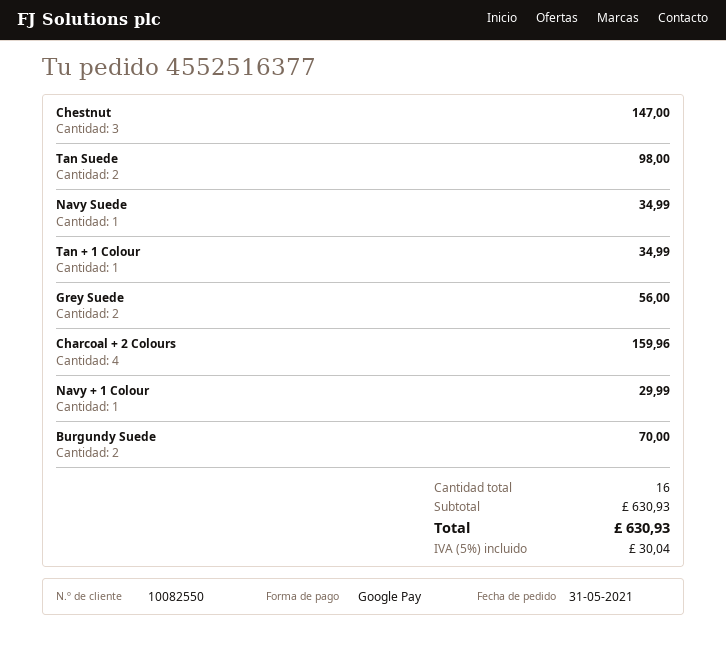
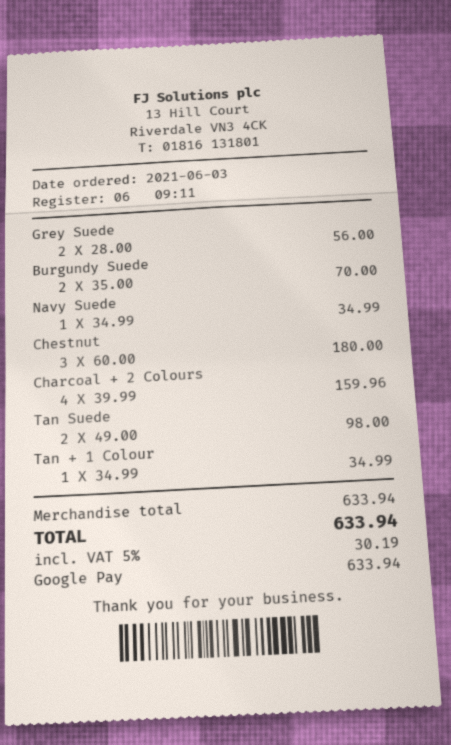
order date: 2021-05-31 -> 2021-06-03
Chestnut: 3 for 147.00 -> 3 for 180.00
Navy + 1 Colour: 1 for 29.99 -> none
subtotal: 630.93 -> 633.94
tax: 5% = 30.04 -> 5% = 30.19
total: 630.93 -> 633.94

